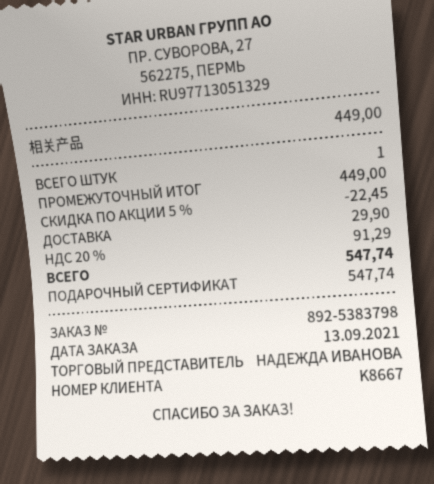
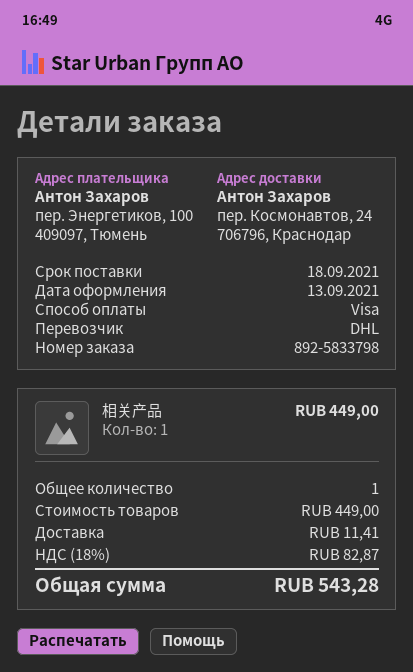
order number: 892-5383798 -> 892-5833798
payment method: gift card -> Visa
discount: 5% = 22.45 -> none
shipping: 29.90 -> 11.41
tax: 20% = 91.29 -> 18% = 82.87
total: 547.74 -> 543.28

